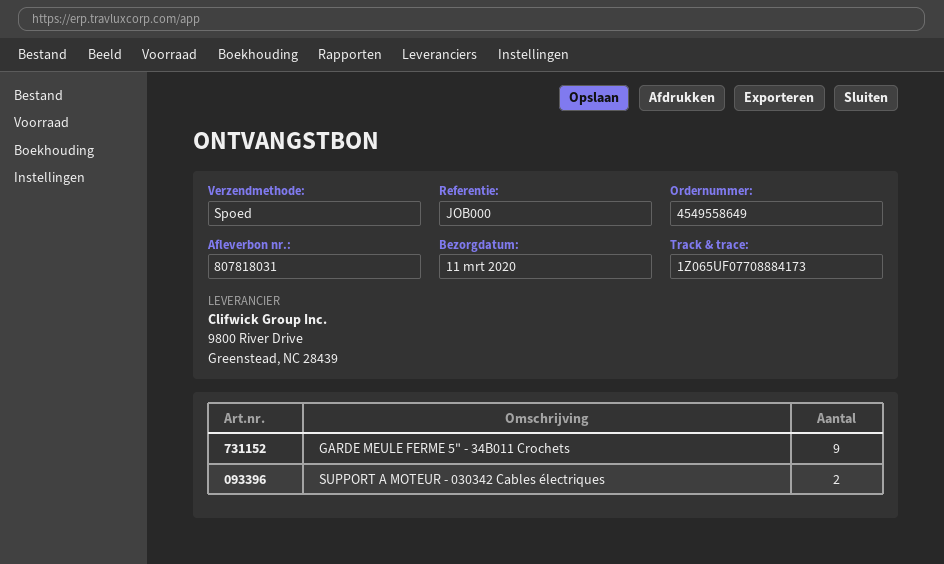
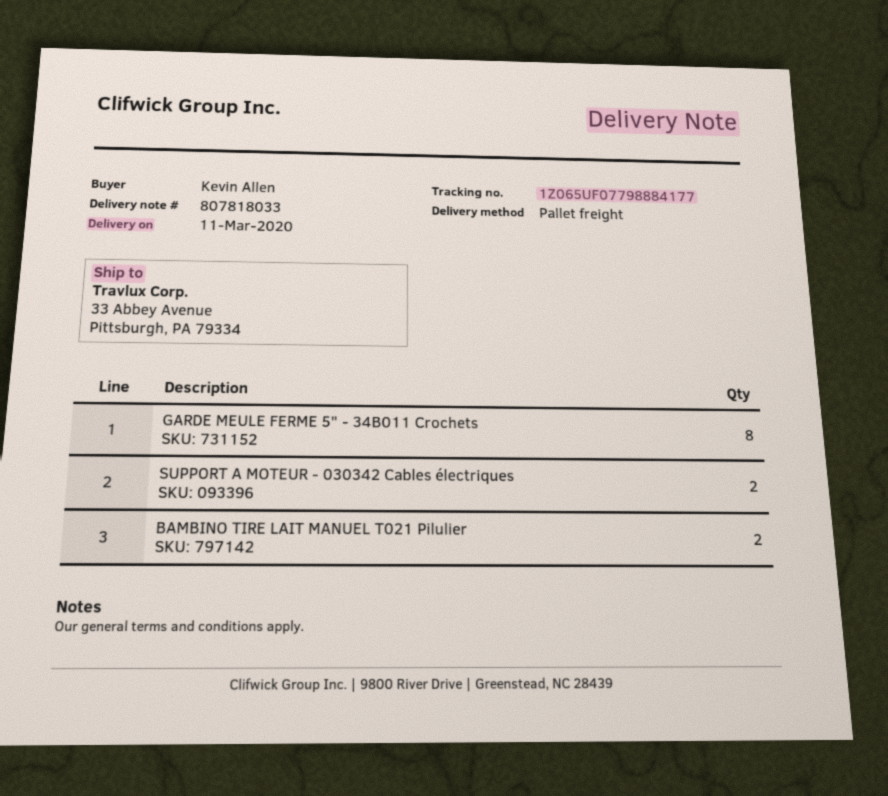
delivery note number: 807818031 -> 807818033
shipping method: express -> pallet freight
tracking number: 1Z065UF07708884173 -> 1Z065UF07798884177
GARDE MEULE FERME 5" - 34B011 Crochets: 9 -> 8
BAMBINO TIRE LAIT MANUEL T021 Pilulier: none -> 2

